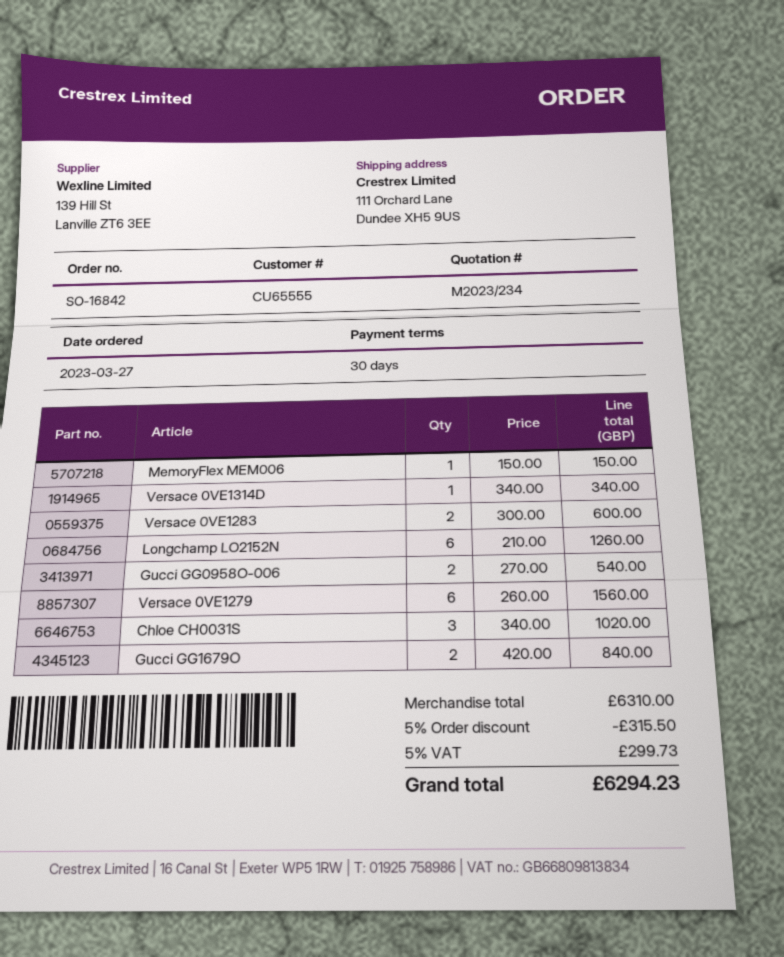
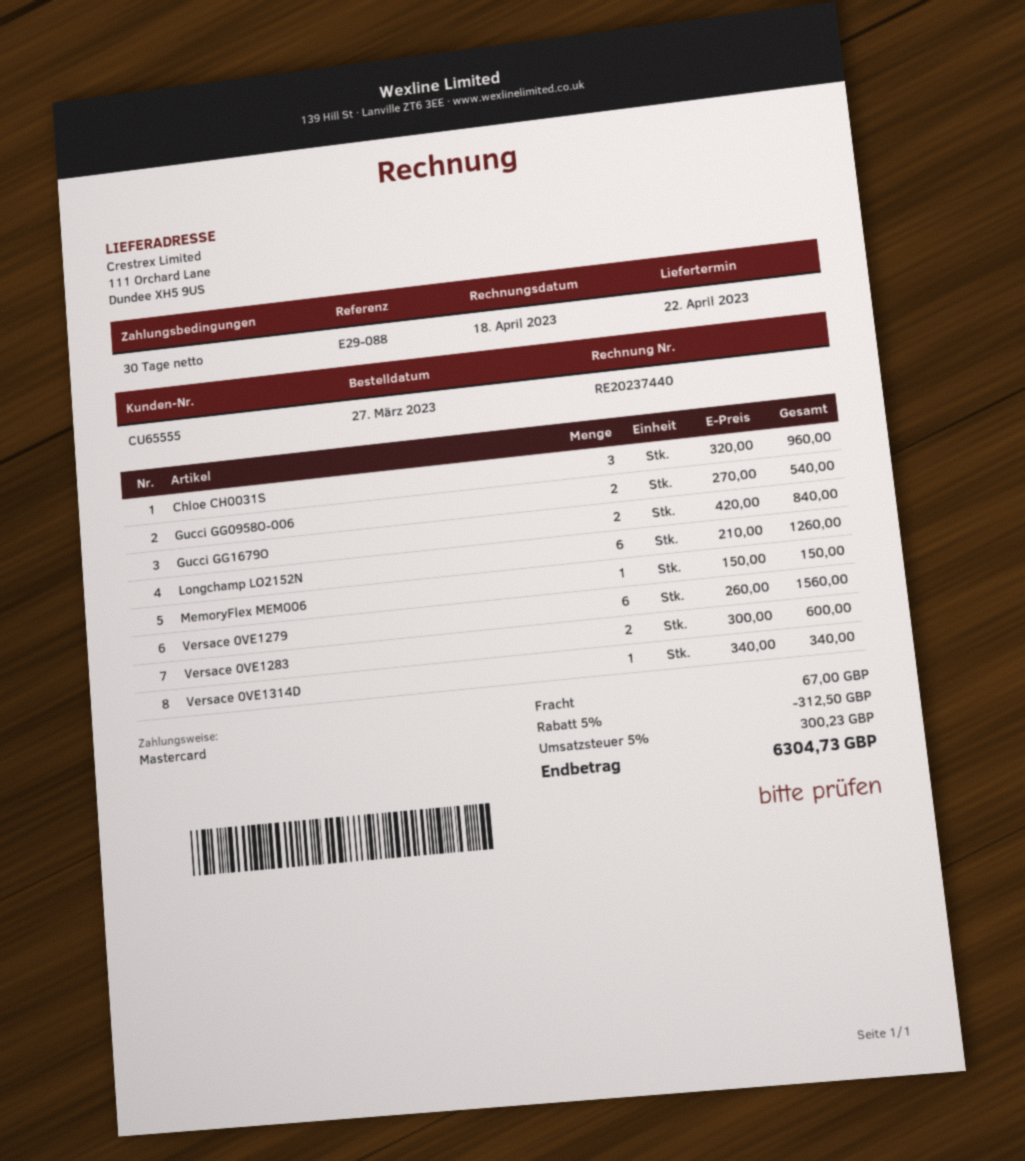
Chloe CH0031S: 3 x 340.00 = 1020.00 -> 3 x 320.00 = 960.00
discount: 5% = 315.50 -> 5% = 312.50
shipping: none -> 67.00
tax: 5% = 299.73 -> 5% = 300.23
total: 6294.23 -> 6304.73

